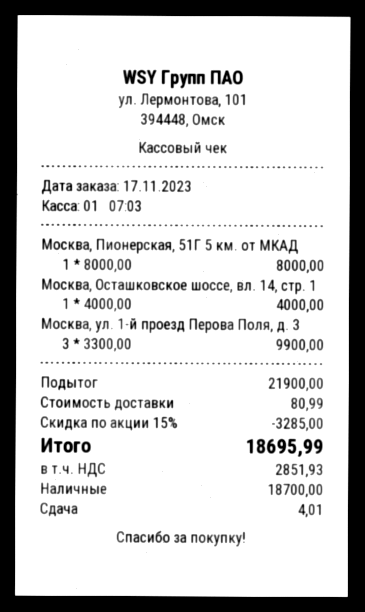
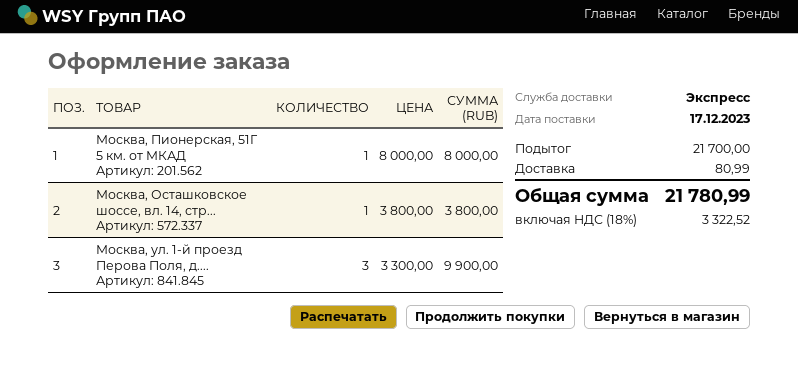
Москва, Осташковское шоссе, вл. 14, стр. 1: 1 x 4000.00 = 4000.00 -> 1 x 3800.00 = 3800.00
subtotal: 21900.00 -> 21700.00
discount: 15% = 3285.00 -> none
tax: 2851.93 -> 3322.52
total: 18695.99 -> 21780.99

